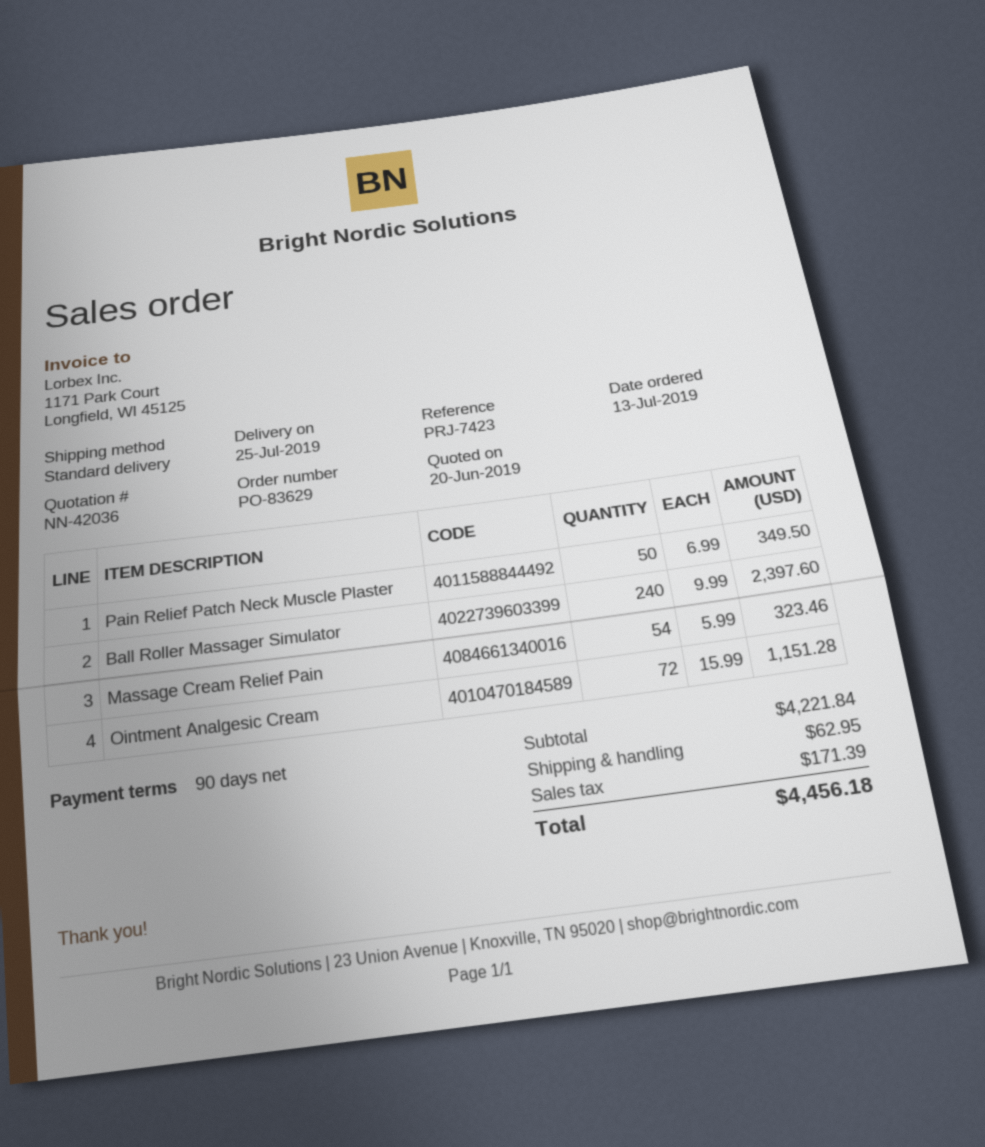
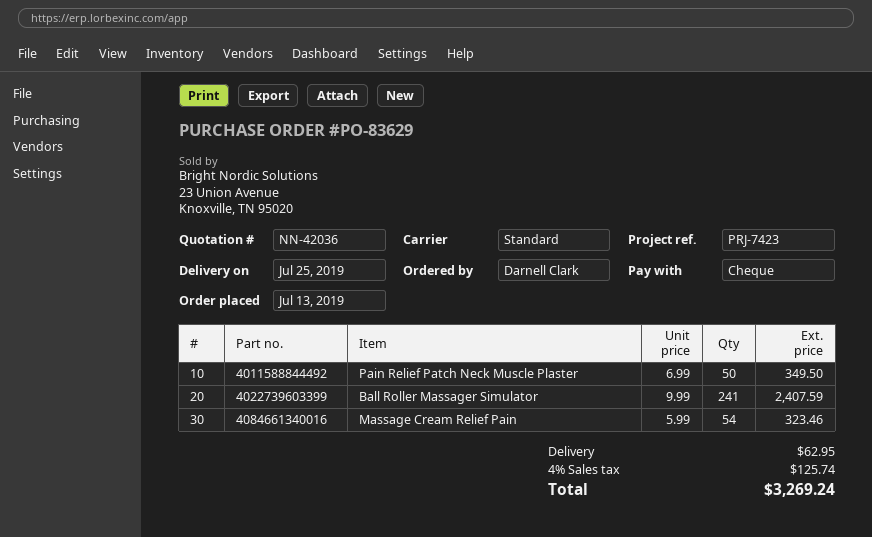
Ball Roller Massager Simulator: 240 x 9.99 = 2397.60 -> 241 x 9.99 = 2407.59
Ointment Analgesic Cream: 72 x 15.99 = 1151.28 -> none
tax: 171.39 -> 125.74
total: 4456.18 -> 3269.24

